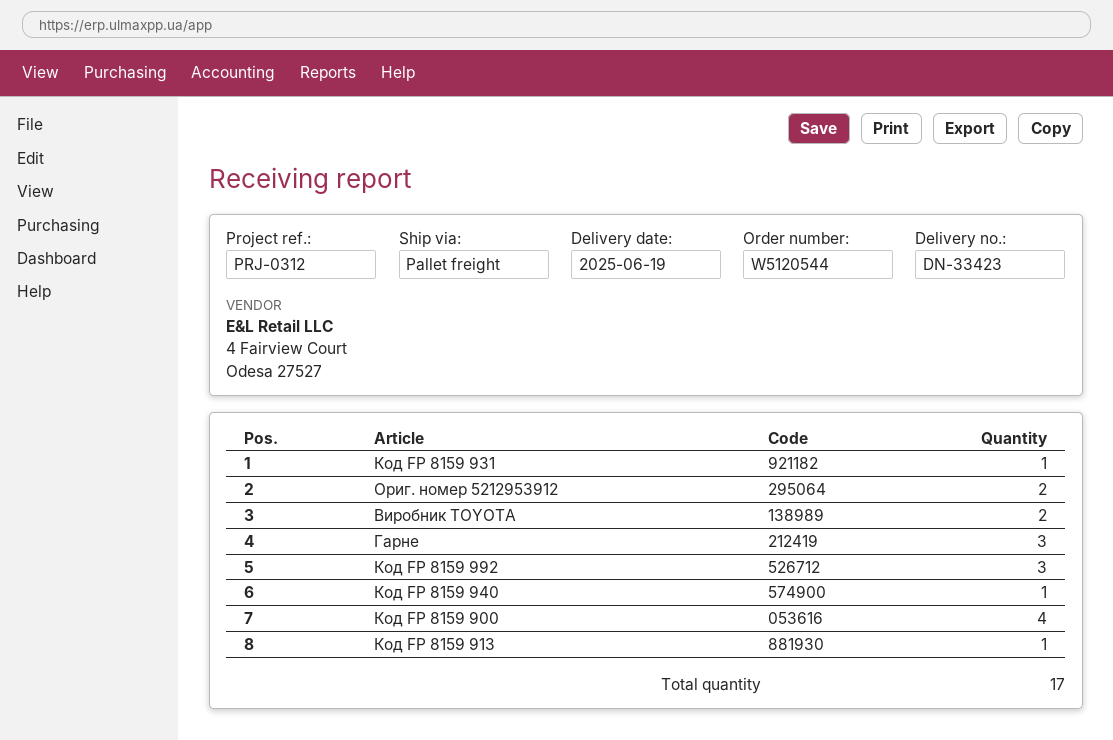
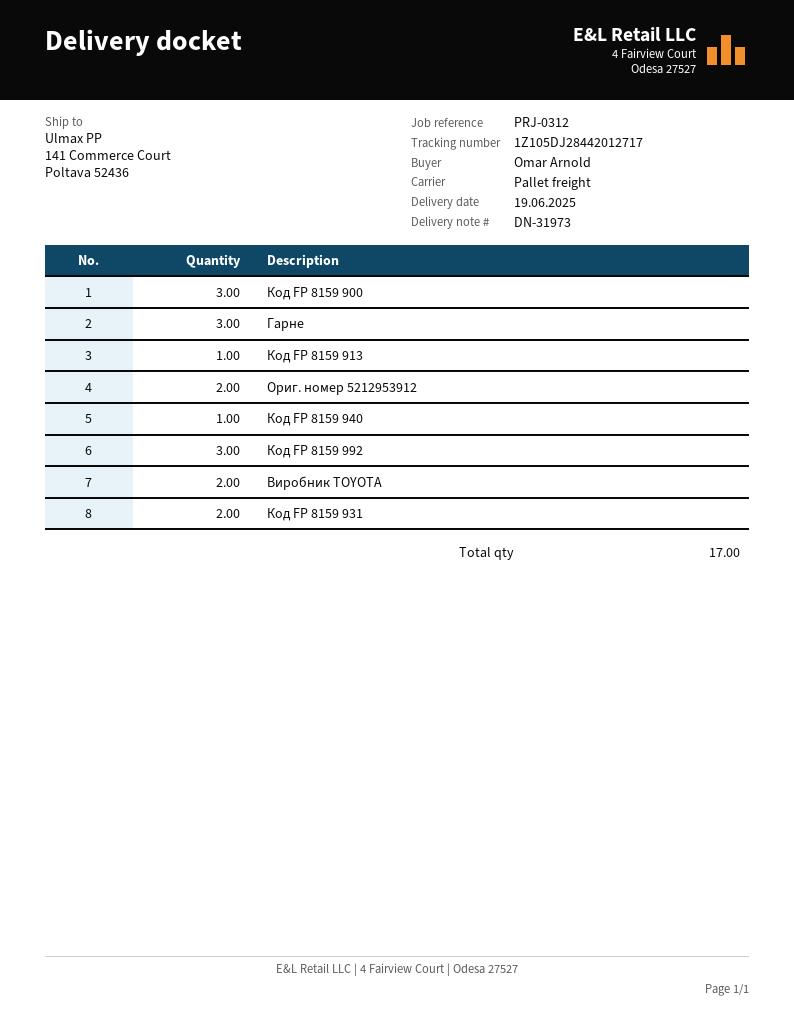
delivery note number: DN-33423 -> DN-31973
Код FP 8159 931: 1 -> 2
Код FP 8159 900: 4 -> 3

